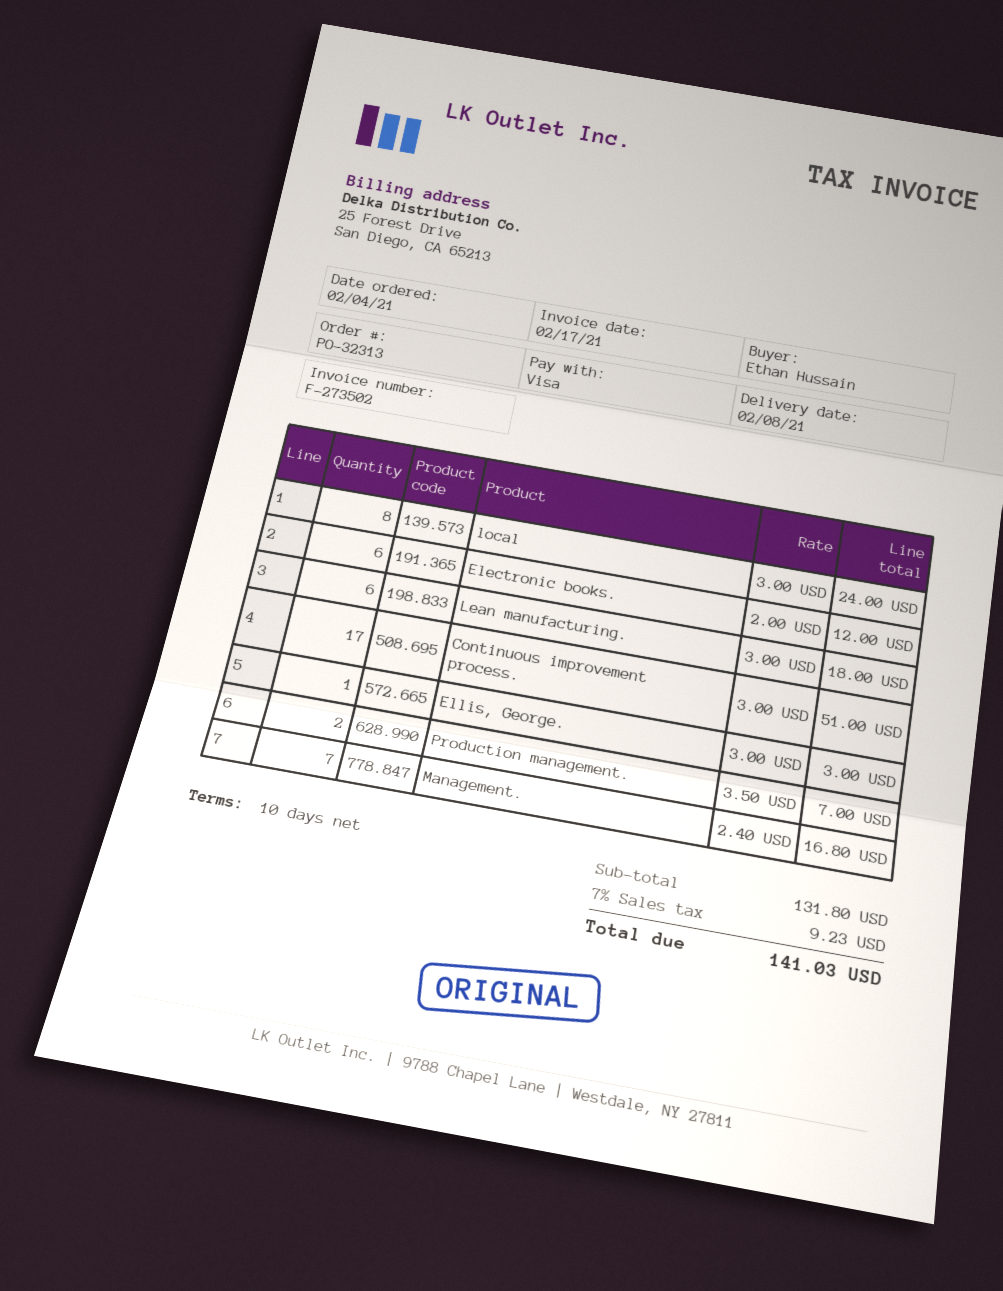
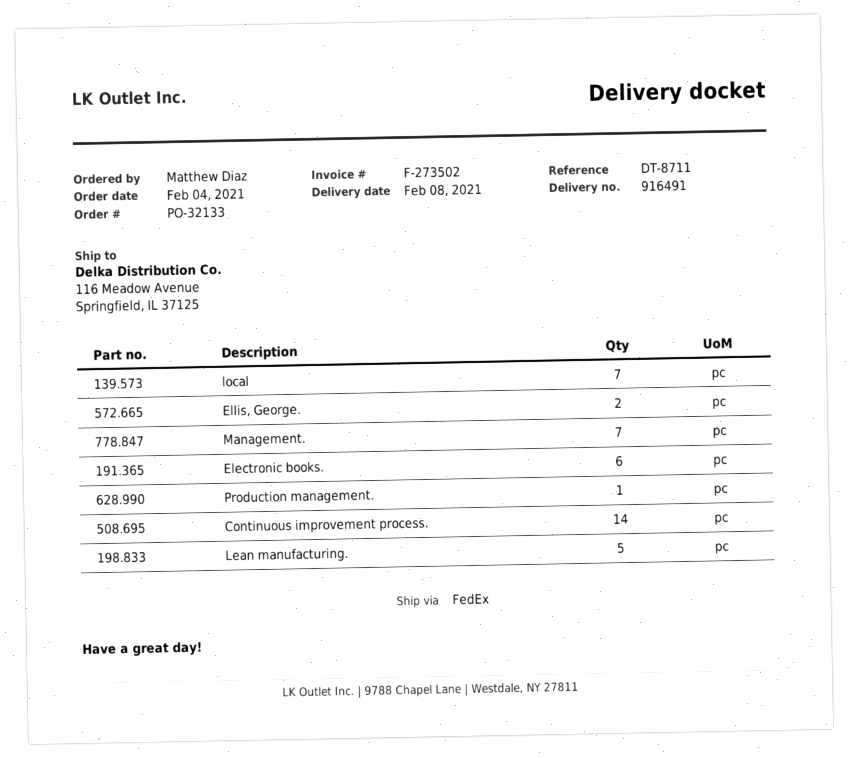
order number: PO-32313 -> PO-32133
ordered by: Ethan Hussain -> Matthew Diaz
local: 8 -> 7
Lean manufacturing.: 6 -> 5
Continuous improvement process.: 17 -> 14
Ellis, George.: 1 -> 2
Production management.: 2 -> 1

